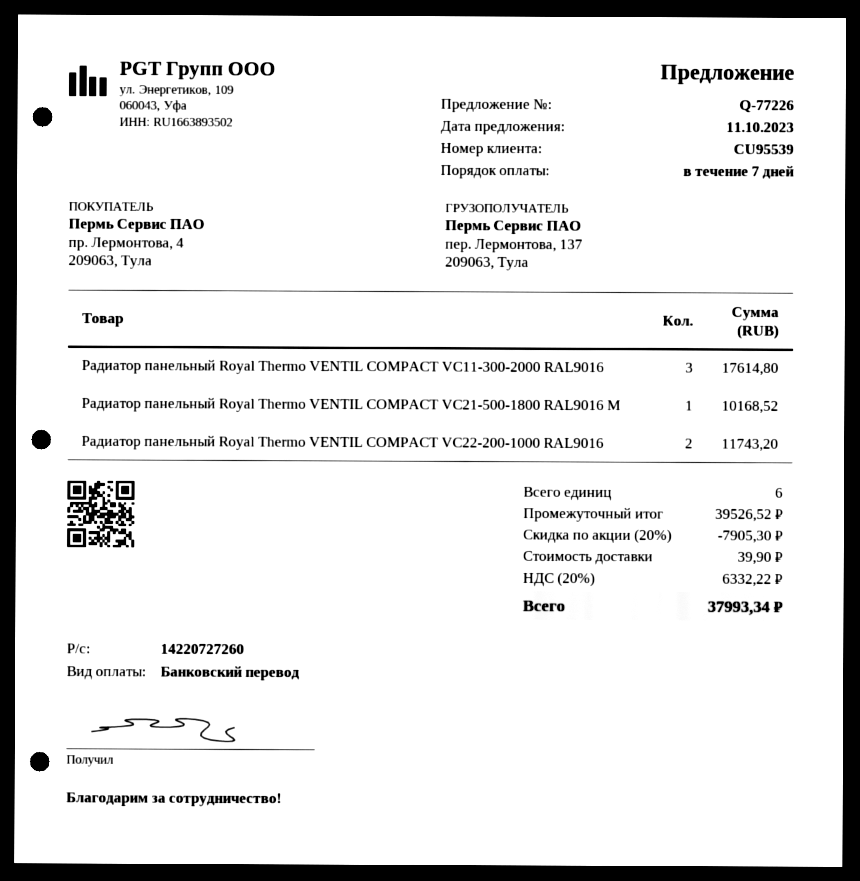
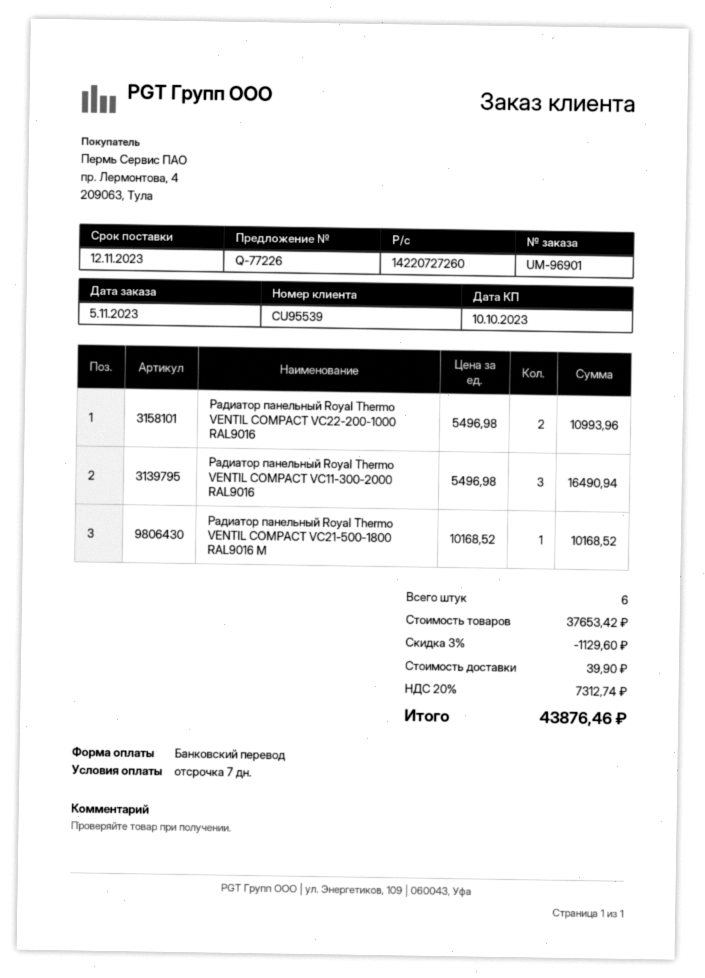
quote date: 2023-10-11 -> 2023-10-10
Радиатор панельный Royal Thermo VENTIL COMPACT VC11-300-2000 RAL9016: 3 for 17614.80 -> 3 for 16490.94
Радиатор панельный Royal Thermo VENTIL COMPACT VC22-200-1000 RAL9016: 2 for 11743.20 -> 2 for 10993.96
subtotal: 39526.52 -> 37653.42
discount: 20% = 7905.30 -> 3% = 1129.60
tax: 20% = 6332.22 -> 20% = 7312.74
total: 37993.34 -> 43876.46

